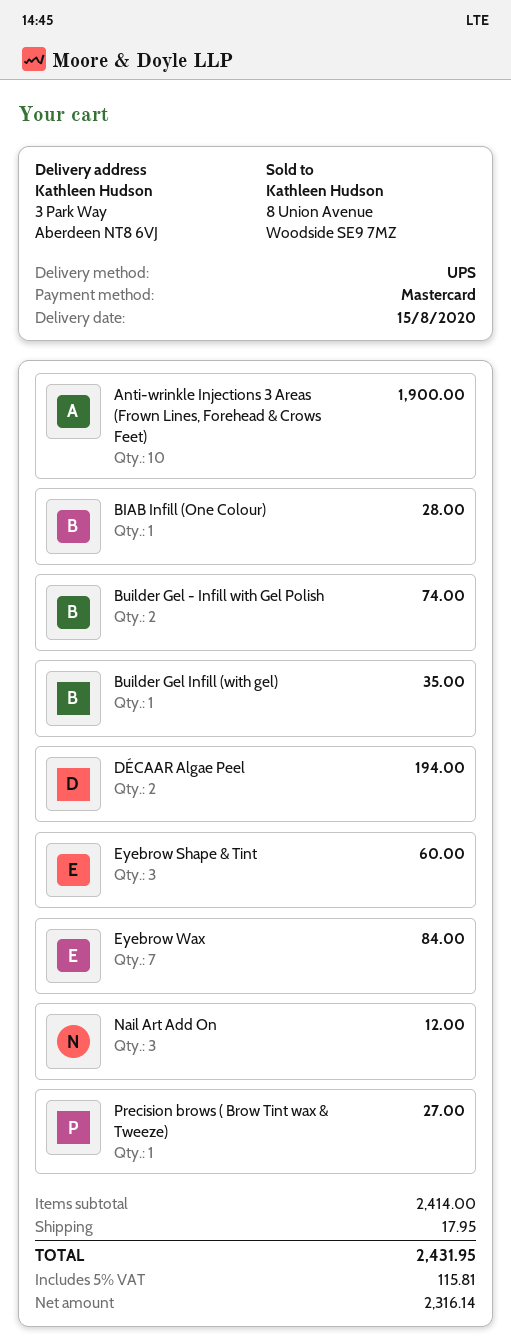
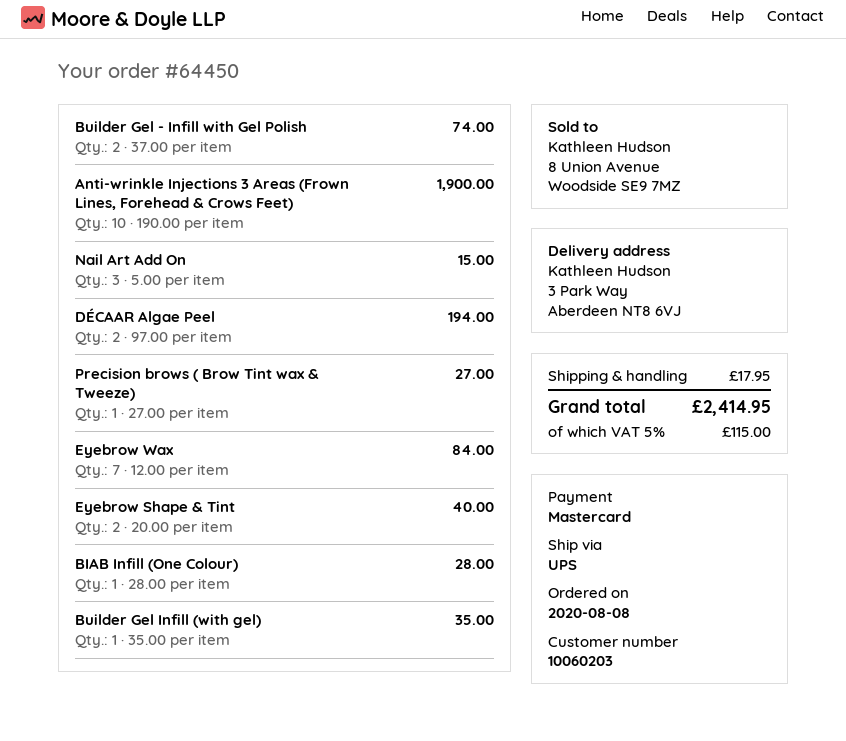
Eyebrow Shape & Tint: 3 for 60.00 -> 2 for 40.00
Nail Art Add On: 3 for 12.00 -> 3 for 15.00
tax: 5% = 115.81 -> 5% = 115.00
total: 2431.95 -> 2414.95

